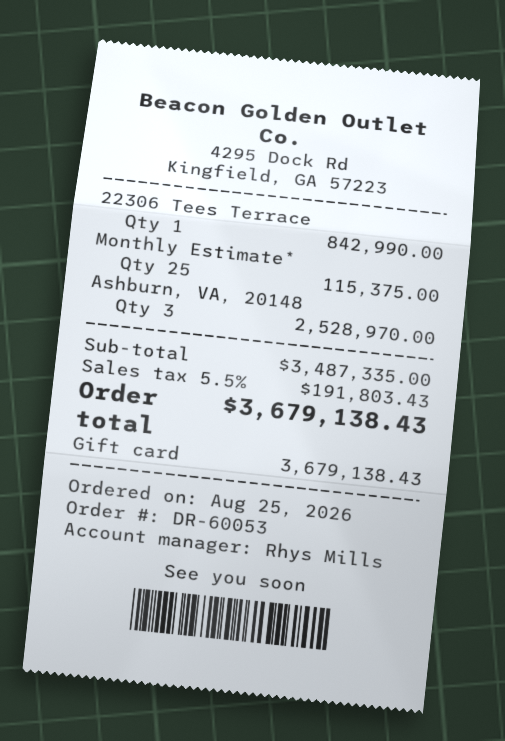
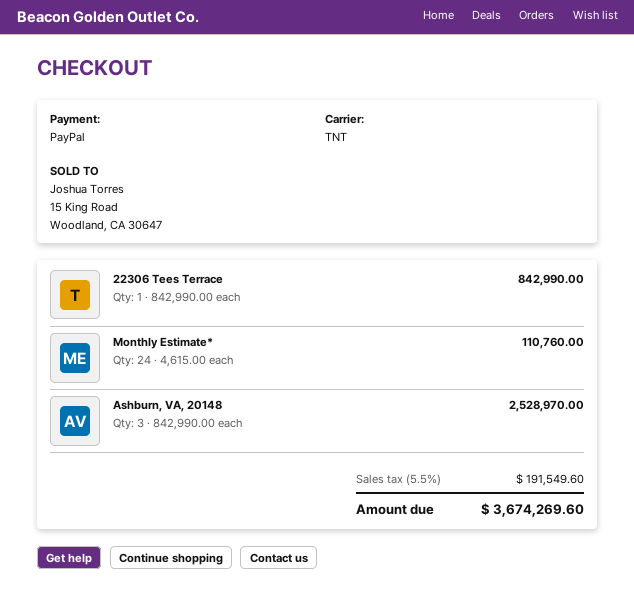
payment method: gift card -> PayPal
Monthly Estimate*: 25 for 115375.00 -> 24 for 110760.00
tax: 5.5% = 191803.43 -> 5.5% = 191549.60
total: 3679138.43 -> 3674269.60

